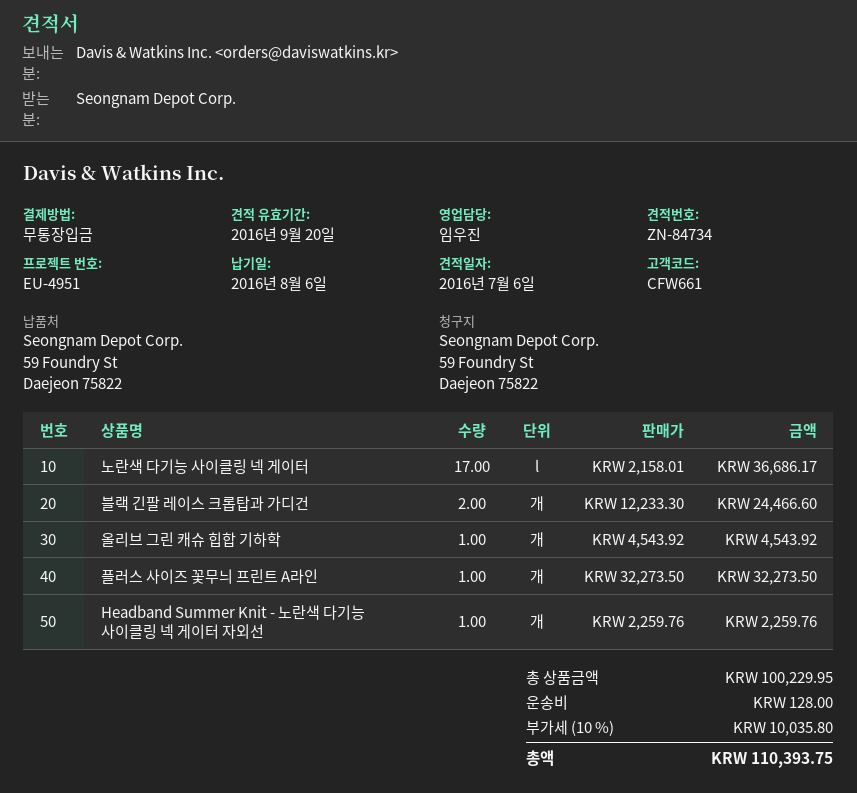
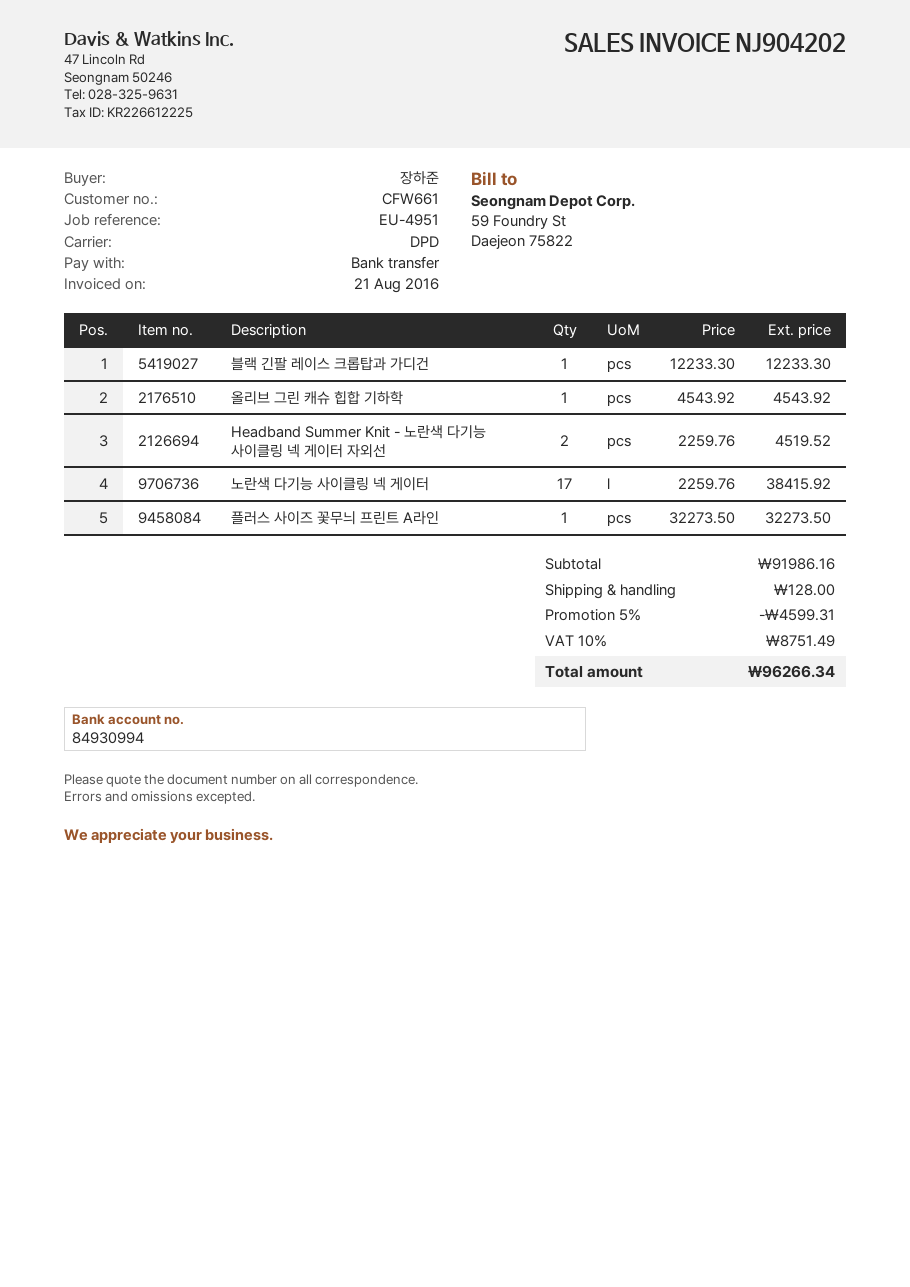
노란색 다기능 사이클링 넥 게이터: 17 x 2158.01 = 36686.17 -> 17 x 2259.76 = 38415.92
블랙 긴팔 레이스 크롭탑과 가디건: 2 x 12233.30 = 24466.60 -> 1 x 12233.30 = 12233.30
Headband Summer Knit - 노란색 다기능 사이클링 넥 게이터 자외선: 1 x 2259.76 = 2259.76 -> 2 x 2259.76 = 4519.52
subtotal: 100229.95 -> 91986.16
discount: none -> 5% = 4599.31
tax: 10% = 10035.80 -> 10% = 8751.49
total: 110393.75 -> 96266.34

